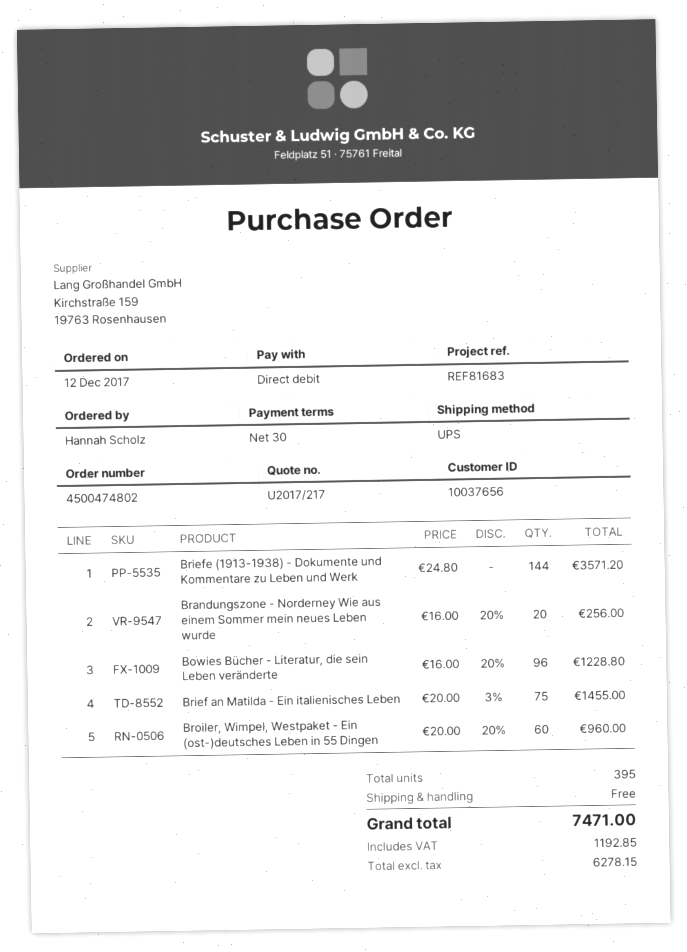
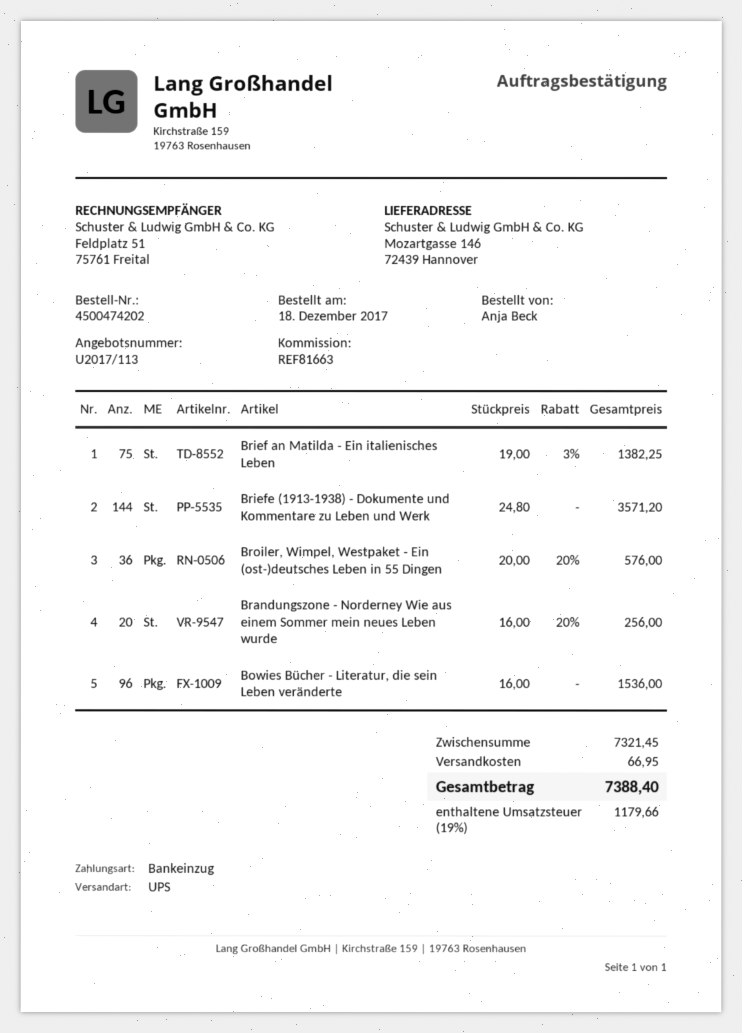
quote number: U2017/217 -> U2017/113
order number: 4500474802 -> 4500474202
order date: 2017-12-12 -> 2017-12-18
reference: REF81683 -> REF81663
ordered by: Hannah Scholz -> Anja Beck
Bowies Bücher - Literatur, die sein Leben veränderte: 96 x 16.00 - 20% = 1228.80 -> 96 x 16.00 = 1536.00
Brief an Matilda - Ein italienisches Leben: 75 x 20.00 - 3% = 1455.00 -> 75 x 19.00 - 3% = 1382.25
Broiler, Wimpel, Westpaket - Ein (ost-)deutsches Leben in 55 Dingen: 60 x 20.00 - 20% = 960.00 -> 36 x 20.00 - 20% = 576.00
shipping: 0.00 -> 66.95
tax: 1192.85 -> 1179.66
total: 7471.00 -> 7388.40

